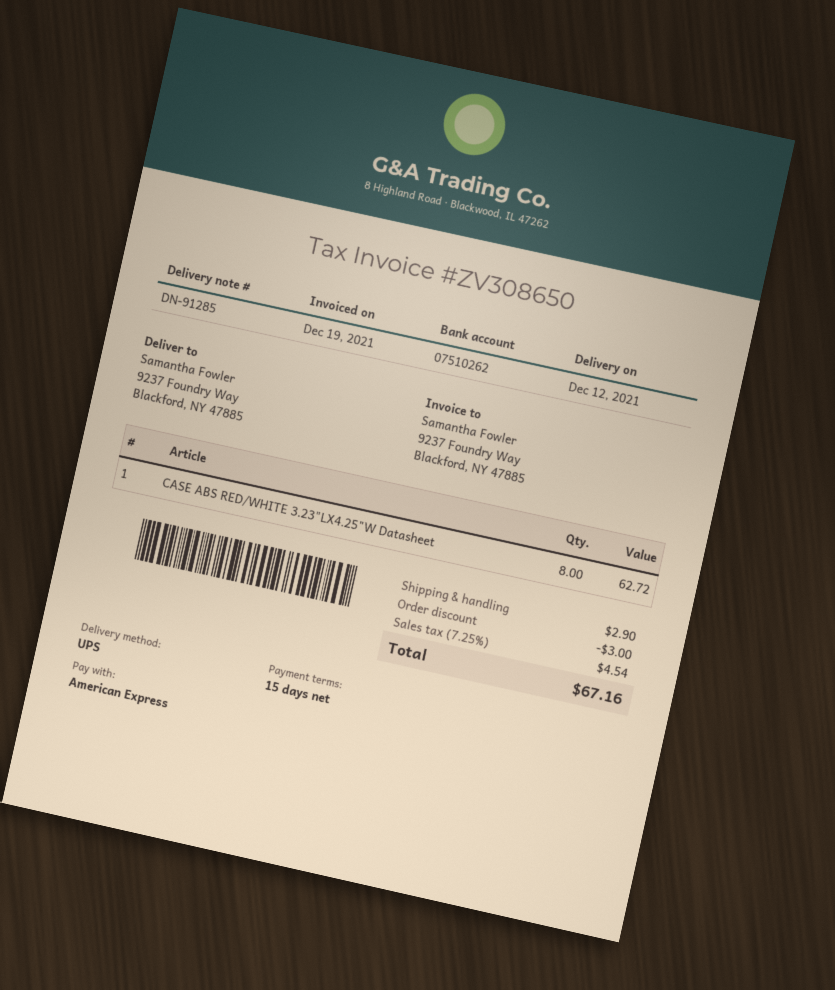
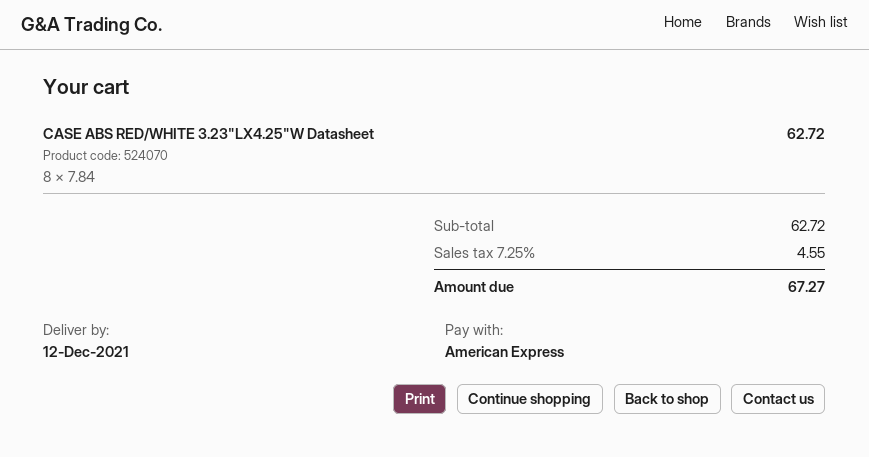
discount: 3.00 -> none
shipping: 2.90 -> none
tax: 7.25% = 4.54 -> 7.25% = 4.55
total: 67.16 -> 67.27

